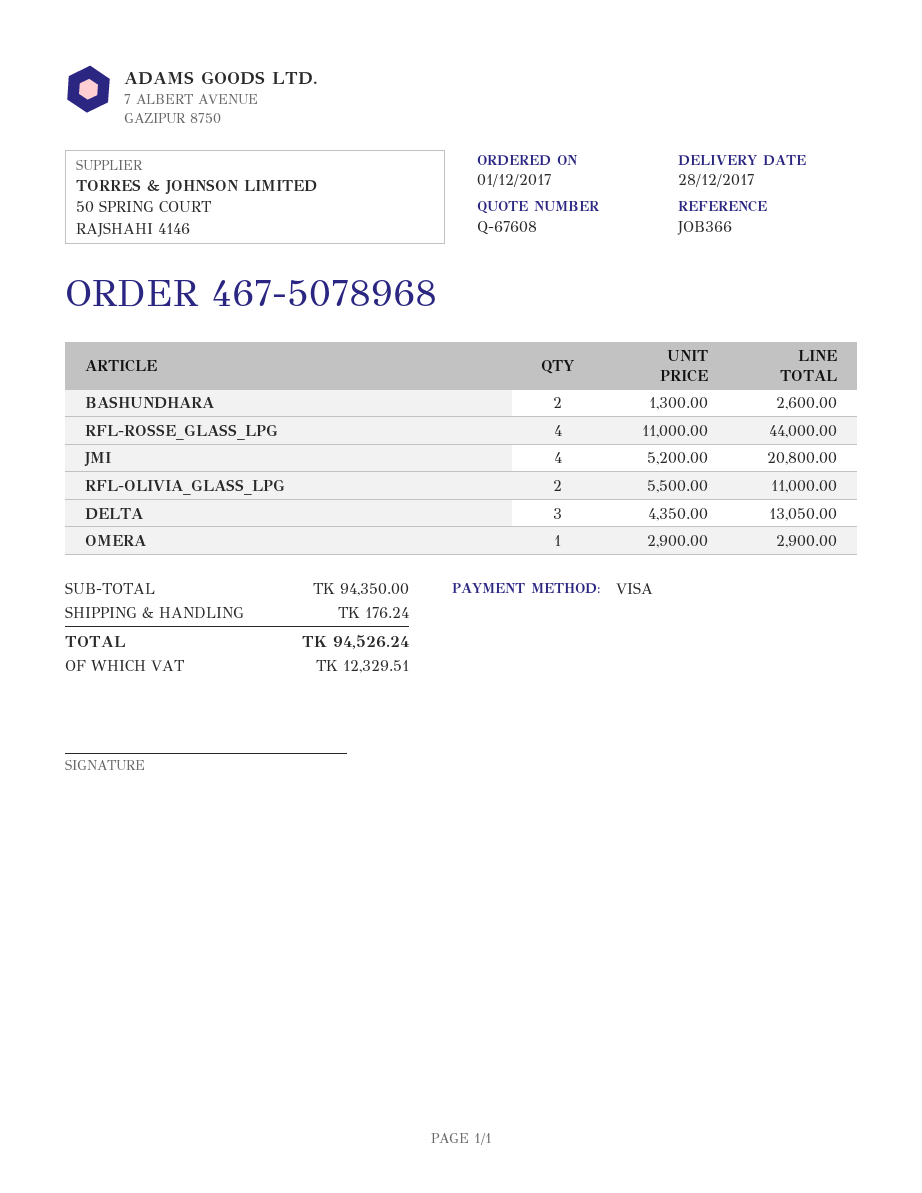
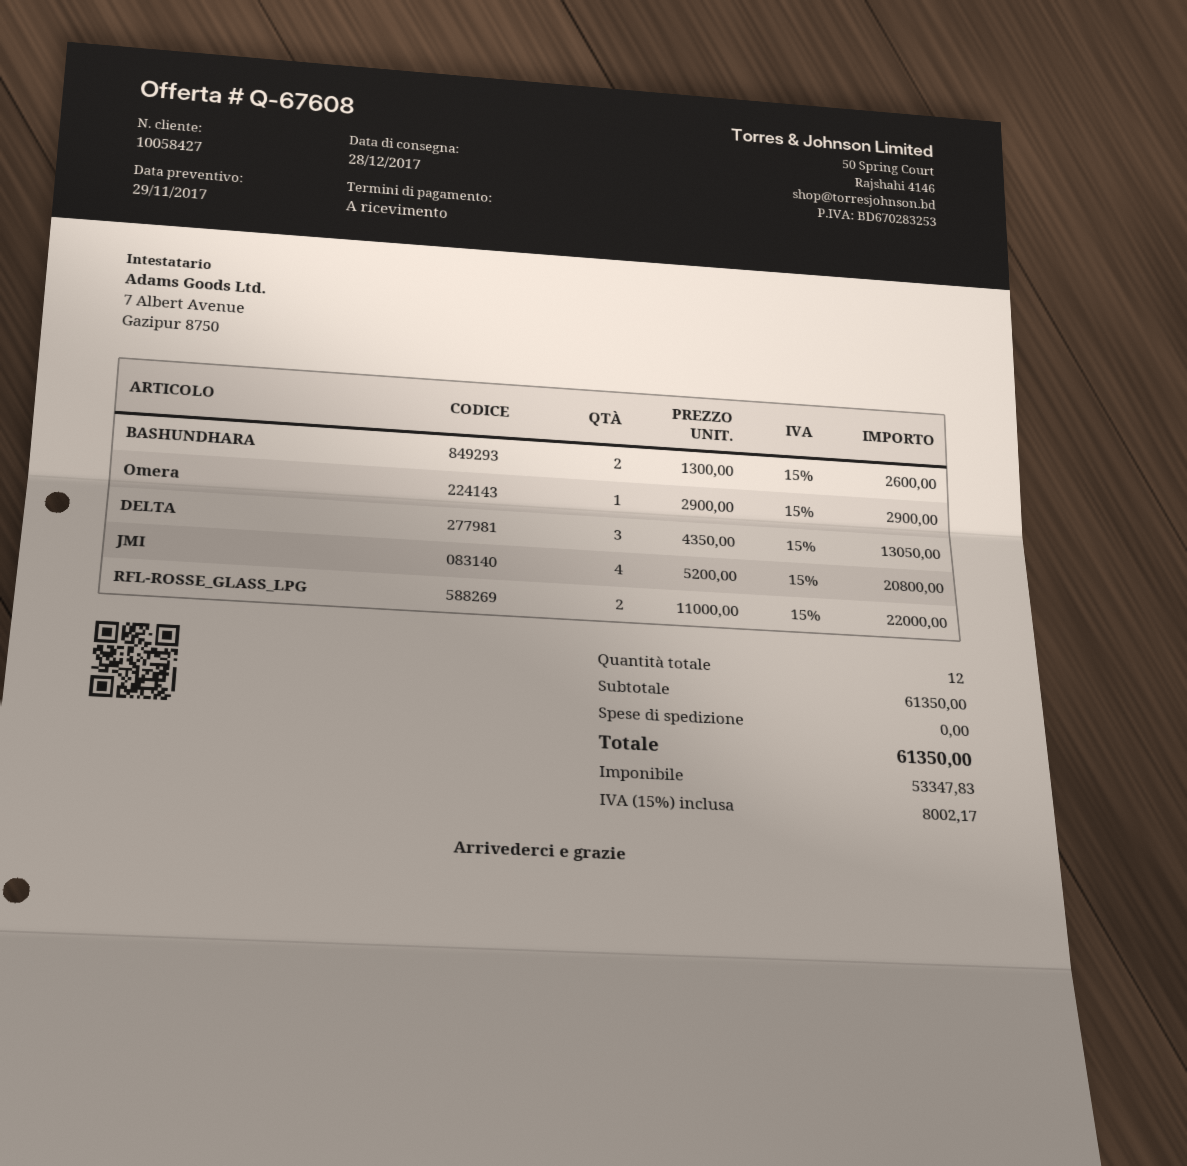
RFL-ROSSE_GLASS_LPG: 4 x 11000.00 = 44000.00 -> 2 x 11000.00 = 22000.00
RFL-OLIVIA_GLASS_LPG: 2 x 5500.00 = 11000.00 -> none
subtotal: 94350.00 -> 61350.00
shipping: 176.24 -> 0.00
tax: 12329.51 -> 8002.17
total: 94526.24 -> 61350.00

